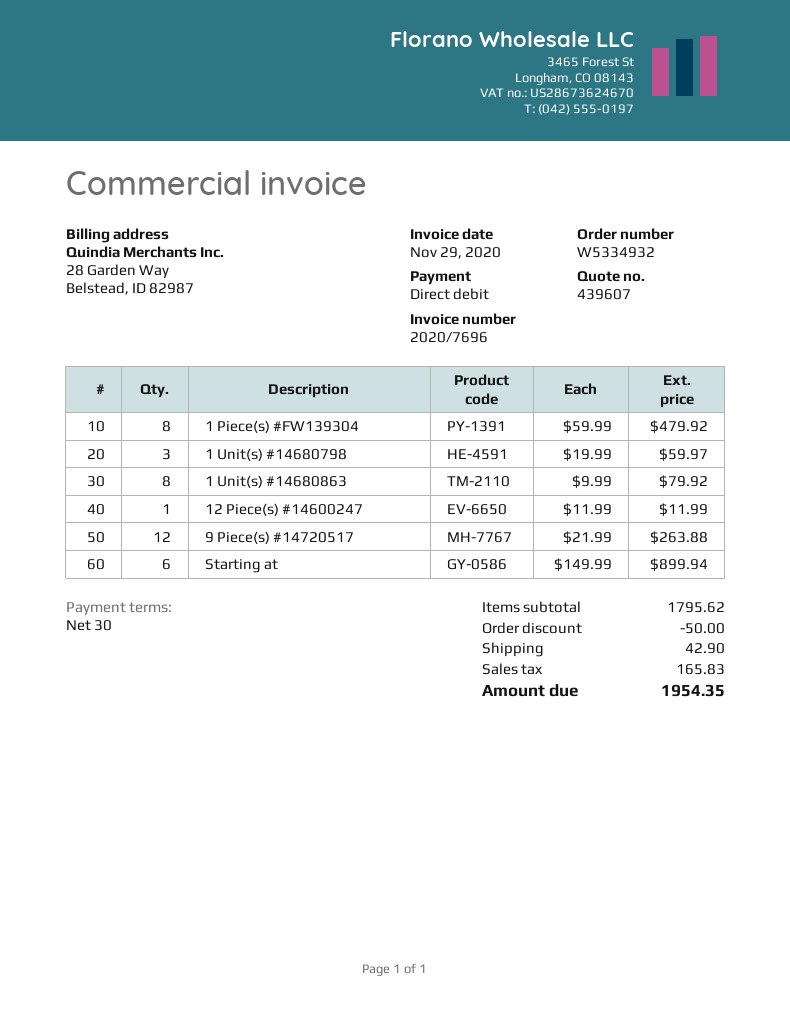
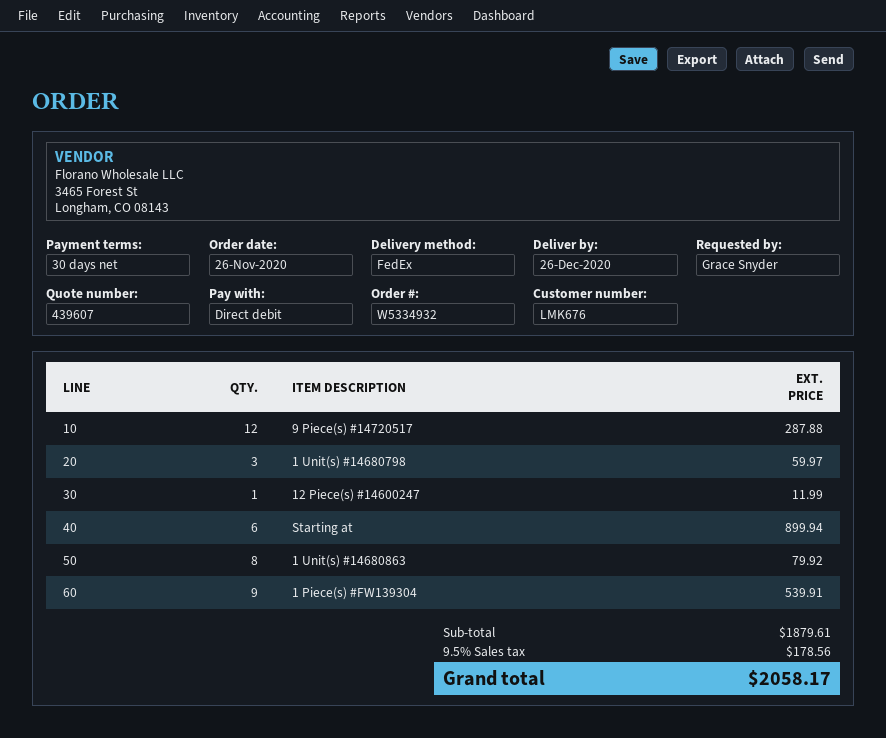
1 Piece(s) #FW139304: 8 for 479.92 -> 9 for 539.91
9 Piece(s) #14720517: 12 for 263.88 -> 12 for 287.88
subtotal: 1795.62 -> 1879.61
discount: 50.00 -> none
shipping: 42.90 -> none
tax: 165.83 -> 178.56
total: 1954.35 -> 2058.17

